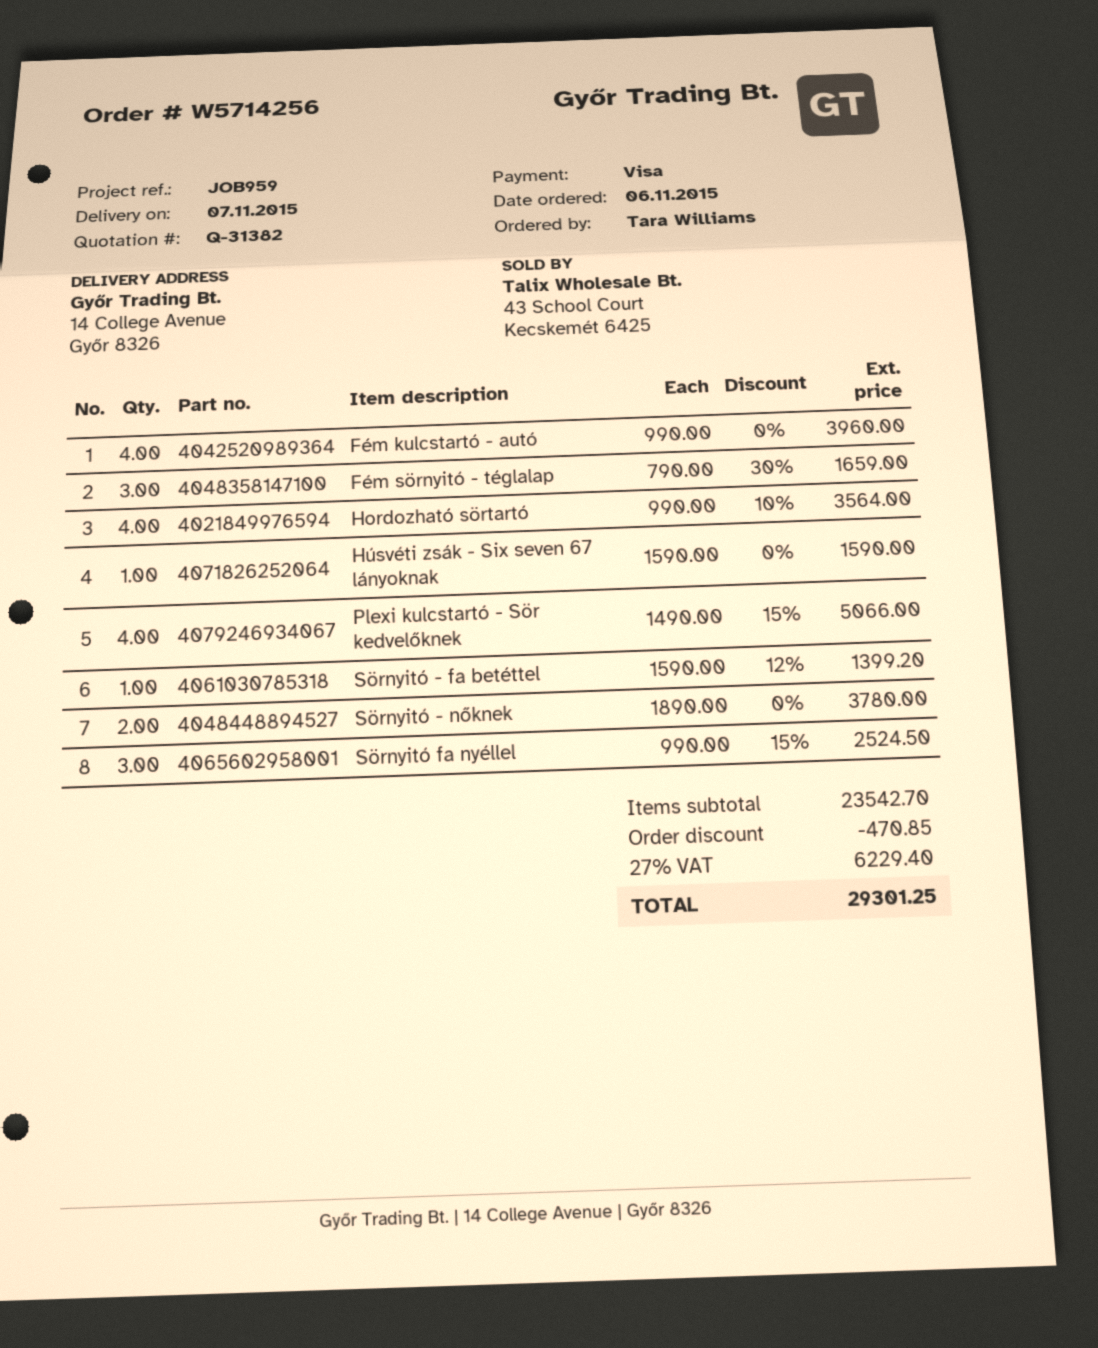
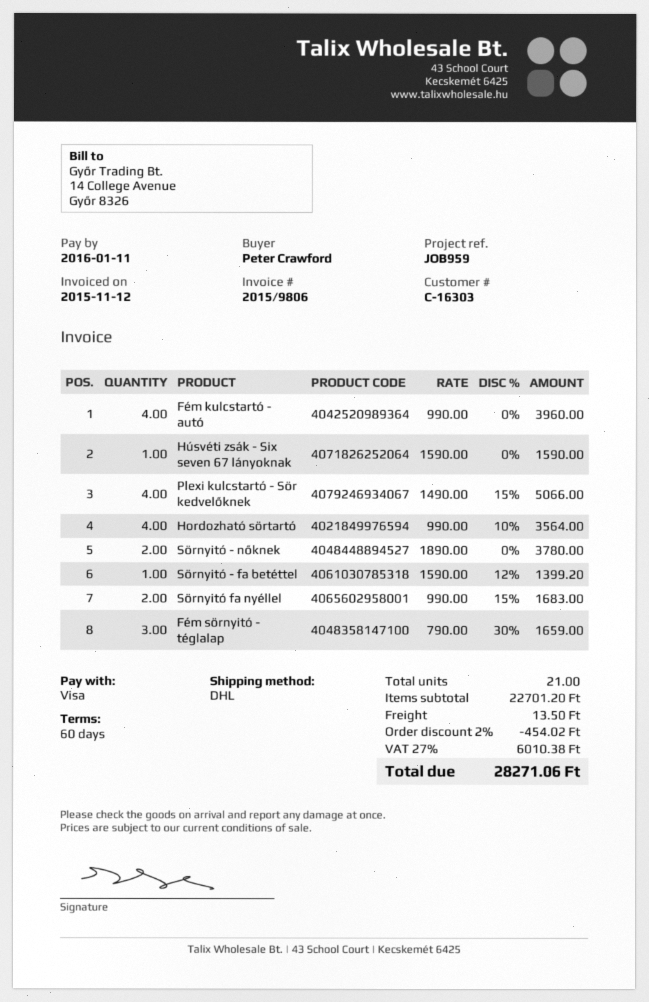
ordered by: Tara Williams -> Peter Crawford
Sörnyitó fa nyéllel: 3 x 990.00 - 15% = 2524.50 -> 2 x 990.00 - 15% = 1683.00
subtotal: 23542.70 -> 22701.20
discount: 470.85 -> 454.02
shipping: none -> 13.50
tax: 27% = 6229.40 -> 27% = 6010.38
total: 29301.25 -> 28271.06

